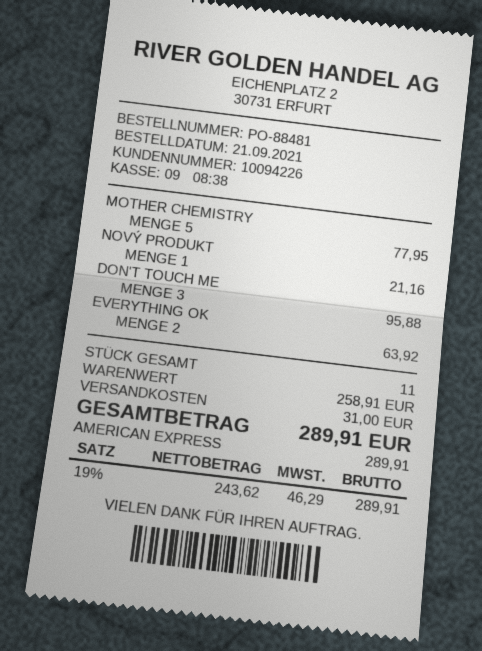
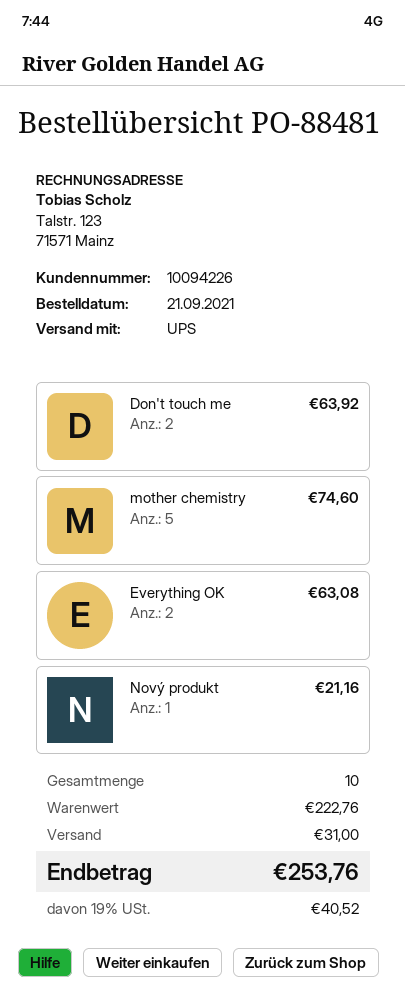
MOTHER CHEMISTRY: 5 for 77.95 -> 5 for 74.60
DON'T TOUCH ME: 3 for 95.88 -> 2 for 63.92
EVERYTHING OK: 2 for 63.92 -> 2 for 63.08
total quantity: 11 -> 10
subtotal: 258.91 -> 222.76
tax: 19% = 46.29 -> 19% = 40.52
total: 289.91 -> 253.76

